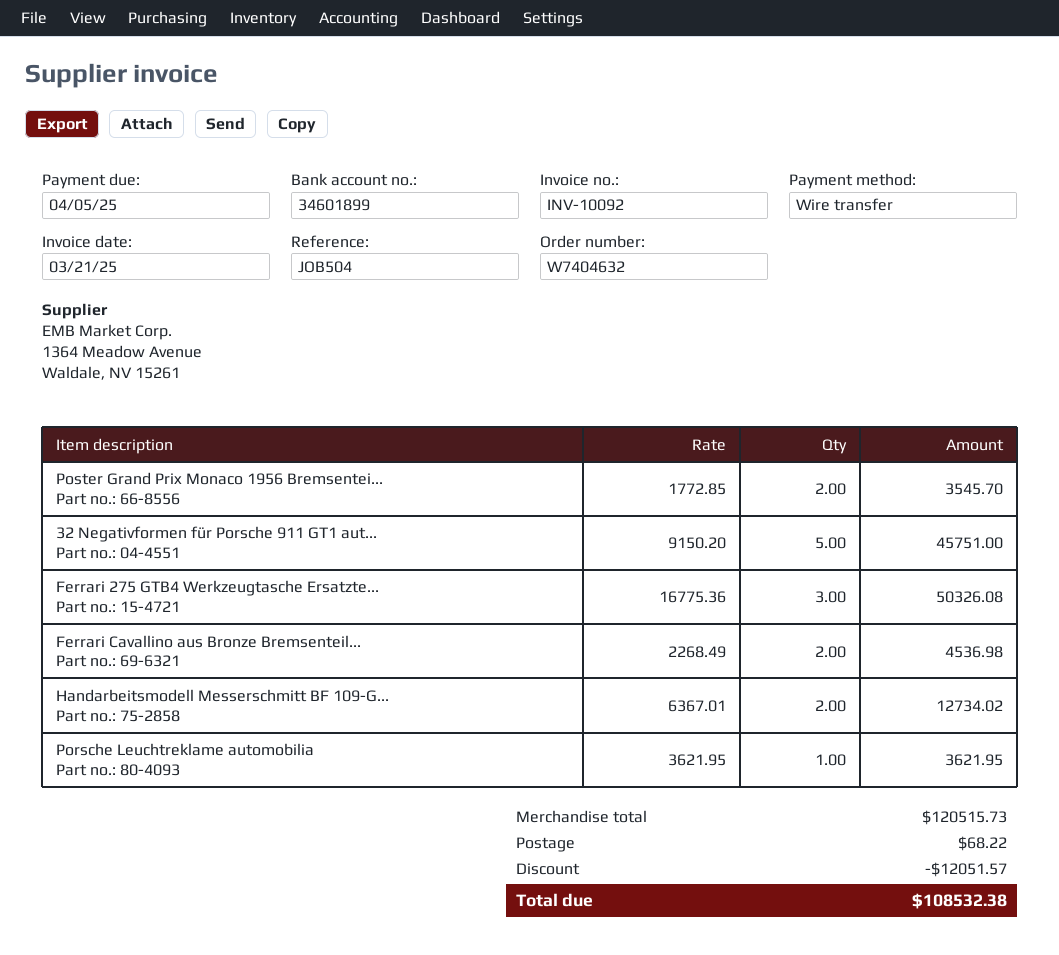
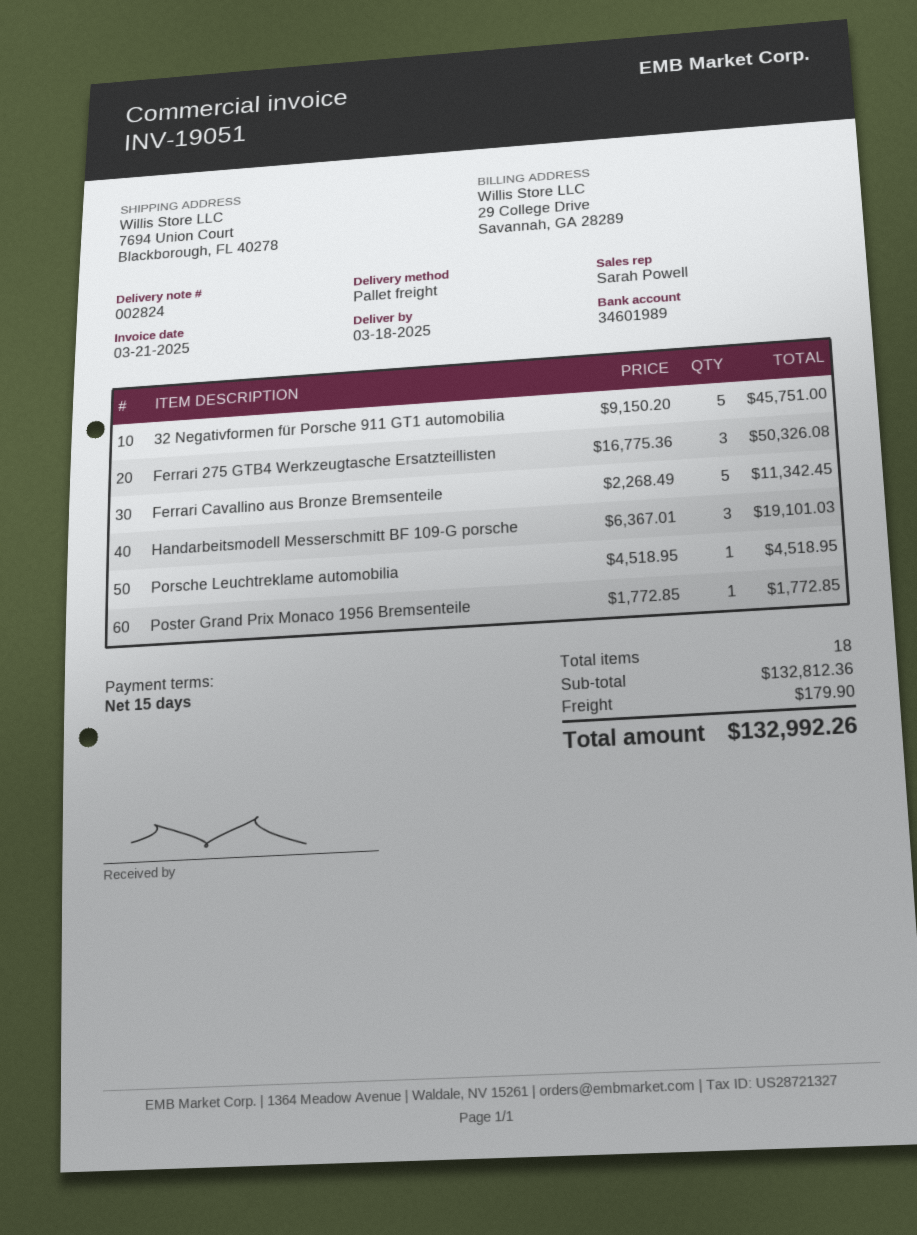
invoice number: INV-10092 -> INV-19051
bank account: 34601899 -> 34601989
Poster Grand Prix Monaco 1956 Bremsentei...: 2 x 1772.85 = 3545.70 -> 1 x 1772.85 = 1772.85
Ferrari Cavallino aus Bronze Bremsenteil...: 2 x 2268.49 = 4536.98 -> 5 x 2268.49 = 11342.45
Handarbeitsmodell Messerschmitt BF 109-G...: 2 x 6367.01 = 12734.02 -> 3 x 6367.01 = 19101.03
Porsche Leuchtreklame automobilia: 1 x 3621.95 = 3621.95 -> 1 x 4518.95 = 4518.95
subtotal: 120515.73 -> 132812.36
discount: 12051.57 -> none
shipping: 68.22 -> 179.90
total: 108532.38 -> 132992.26

